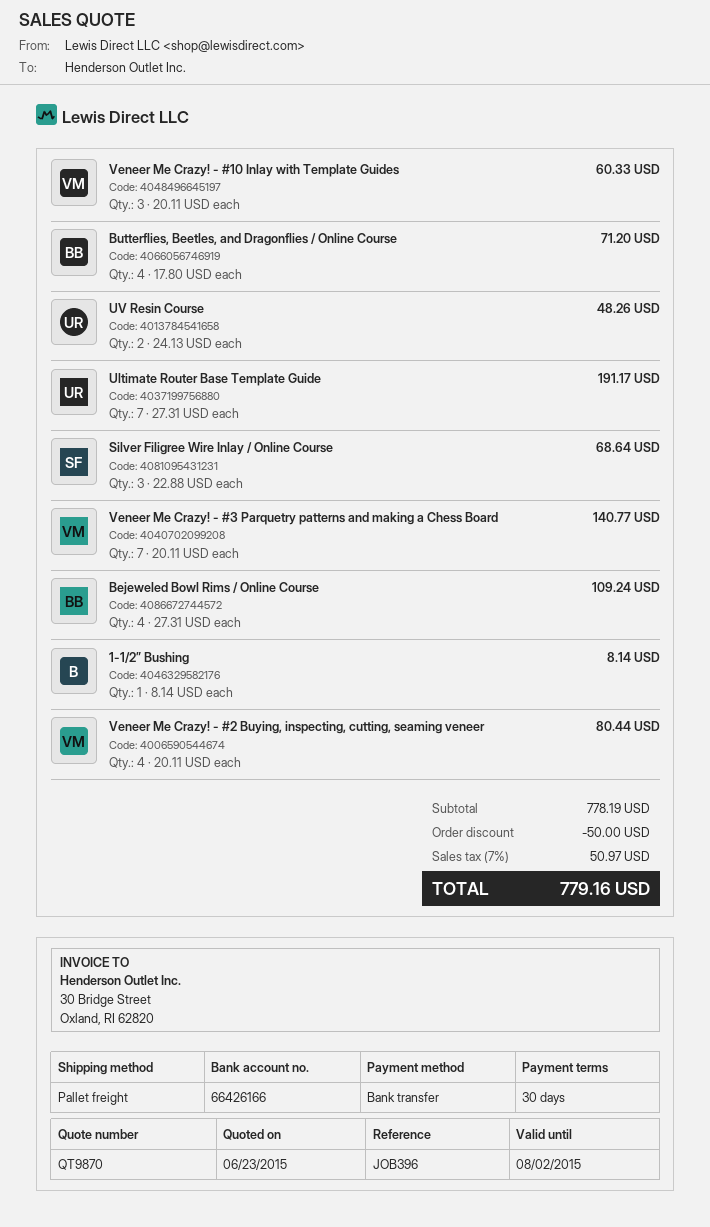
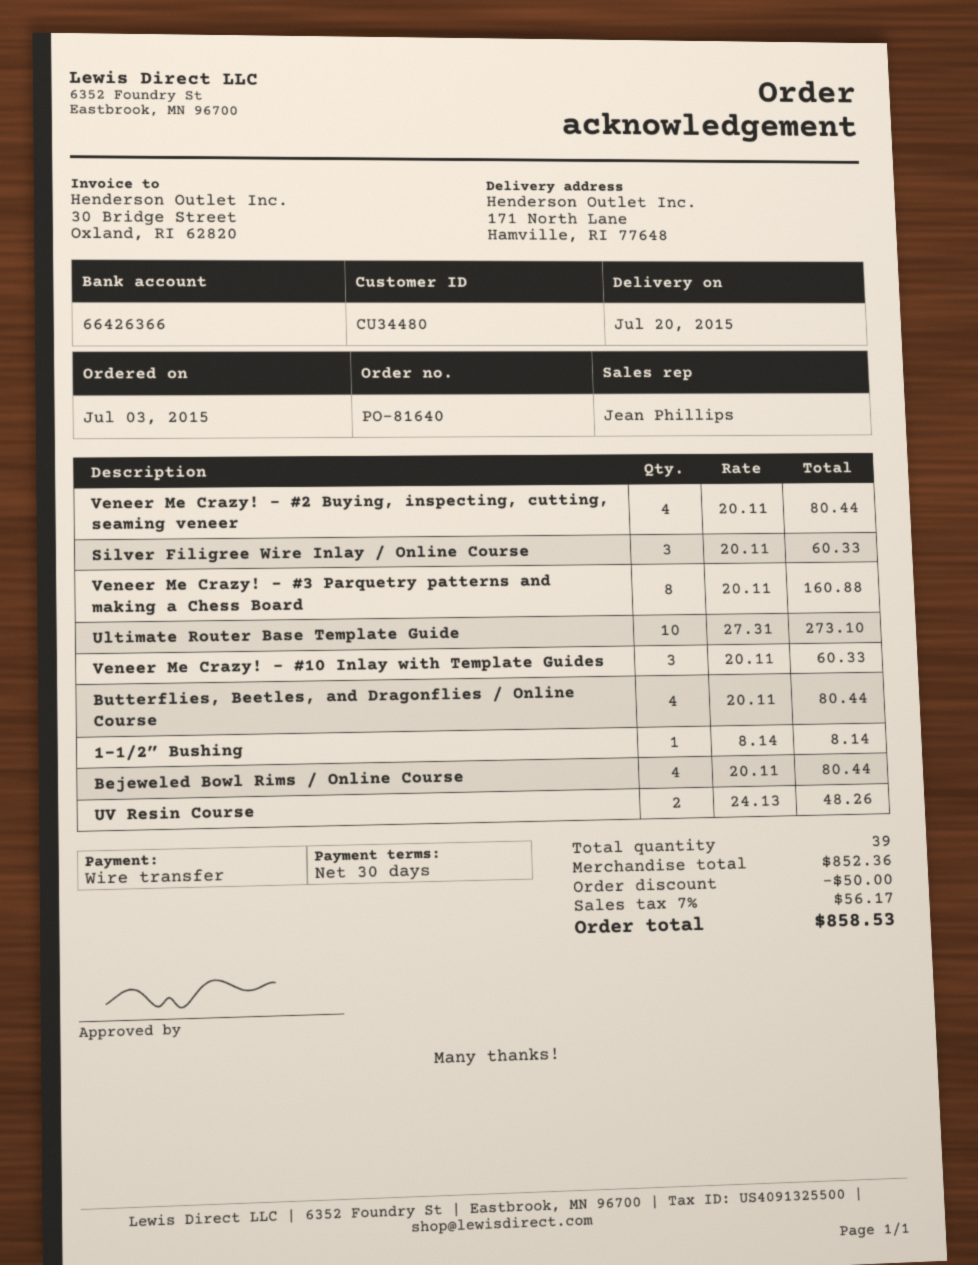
bank account: 66426166 -> 66426366
Butterflies, Beetles, and Dragonflies / Online Course: 4 x 17.80 = 71.20 -> 4 x 20.11 = 80.44
Ultimate Router Base Template Guide: 7 x 27.31 = 191.17 -> 10 x 27.31 = 273.10
Silver Filigree Wire Inlay / Online Course: 3 x 22.88 = 68.64 -> 3 x 20.11 = 60.33
Veneer Me Crazy! - #3 Parquetry patterns and making a Chess Board: 7 x 20.11 = 140.77 -> 8 x 20.11 = 160.88
Bejeweled Bowl Rims / Online Course: 4 x 27.31 = 109.24 -> 4 x 20.11 = 80.44
subtotal: 778.19 -> 852.36
tax: 7% = 50.97 -> 7% = 56.17
total: 779.16 -> 858.53

